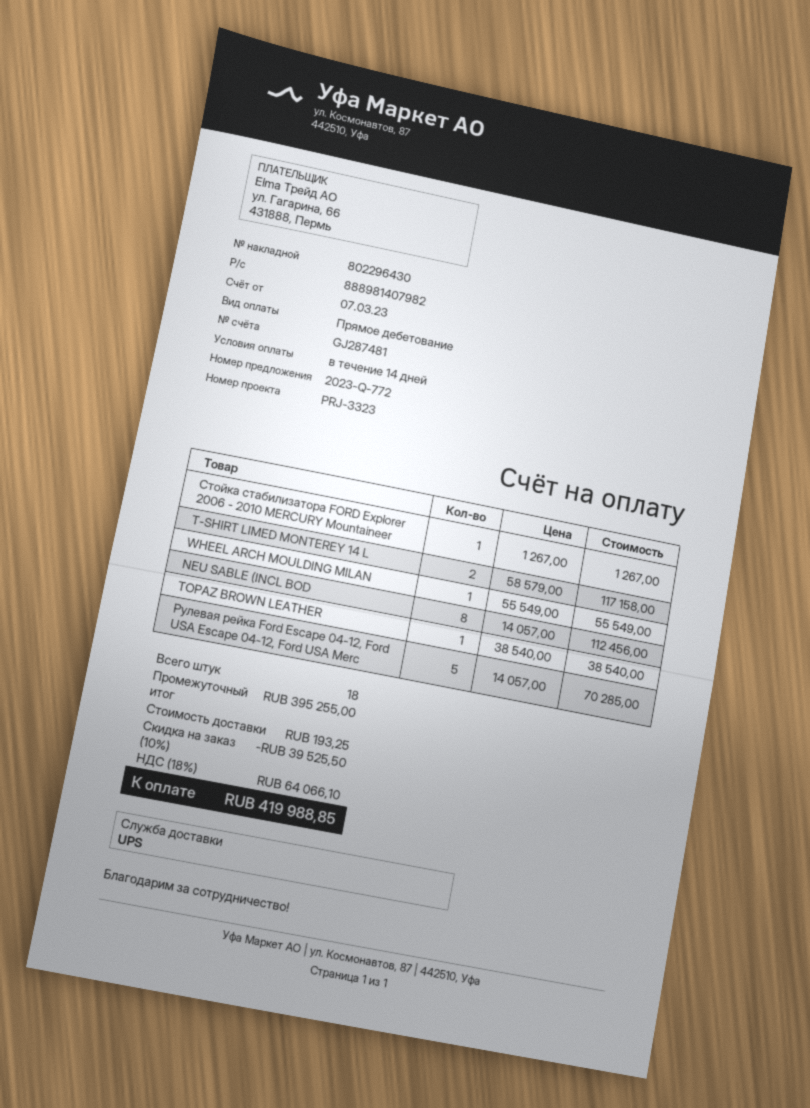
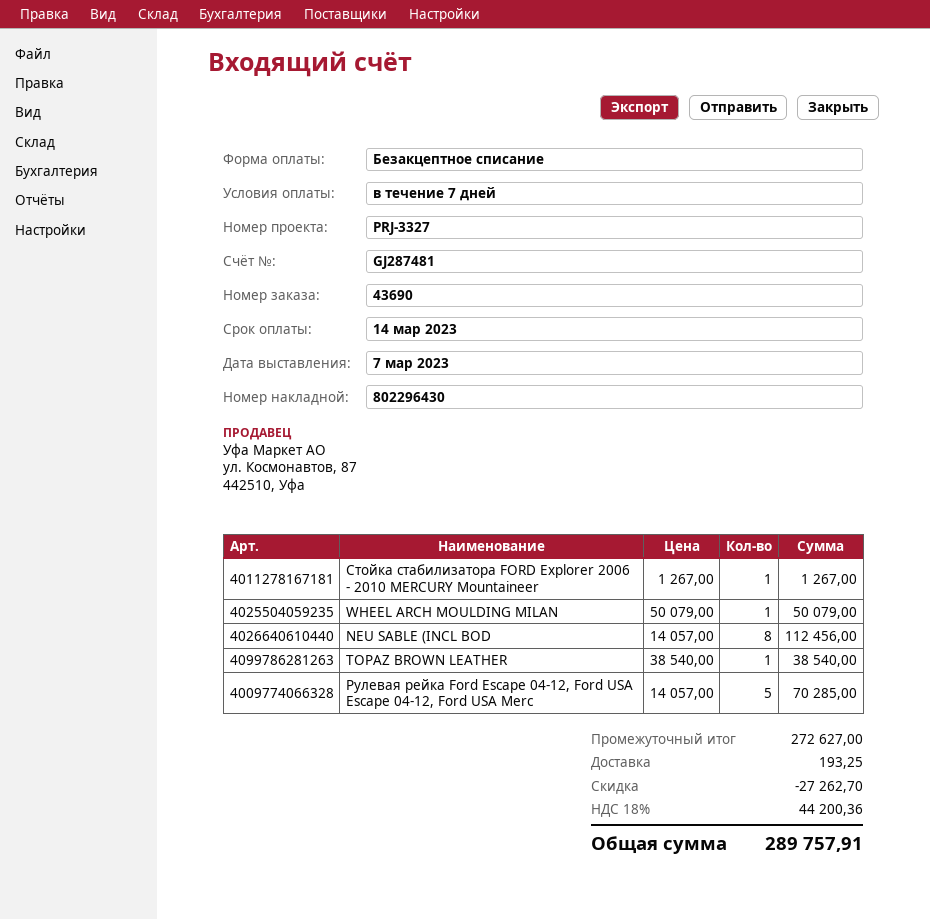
payment terms: 14 days -> 7 days
reference: PRJ-3323 -> PRJ-3327
T-SHIRT LIMED MONTEREY 14 L: 2 x 58579.00 = 117158.00 -> none
WHEEL ARCH MOULDING MILAN: 1 x 55549.00 = 55549.00 -> 1 x 50079.00 = 50079.00
subtotal: 395255.00 -> 272627.00
discount: 39525.50 -> 27262.70
tax: 18% = 64066.10 -> 18% = 44200.36
total: 419988.85 -> 289757.91

